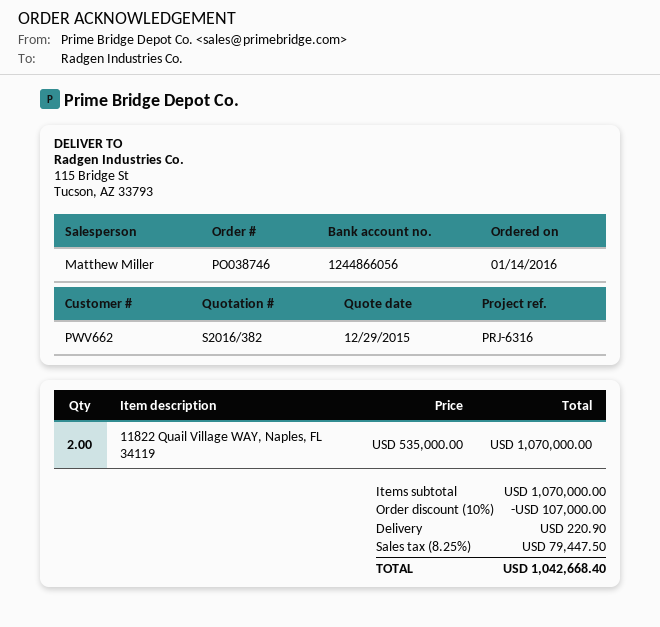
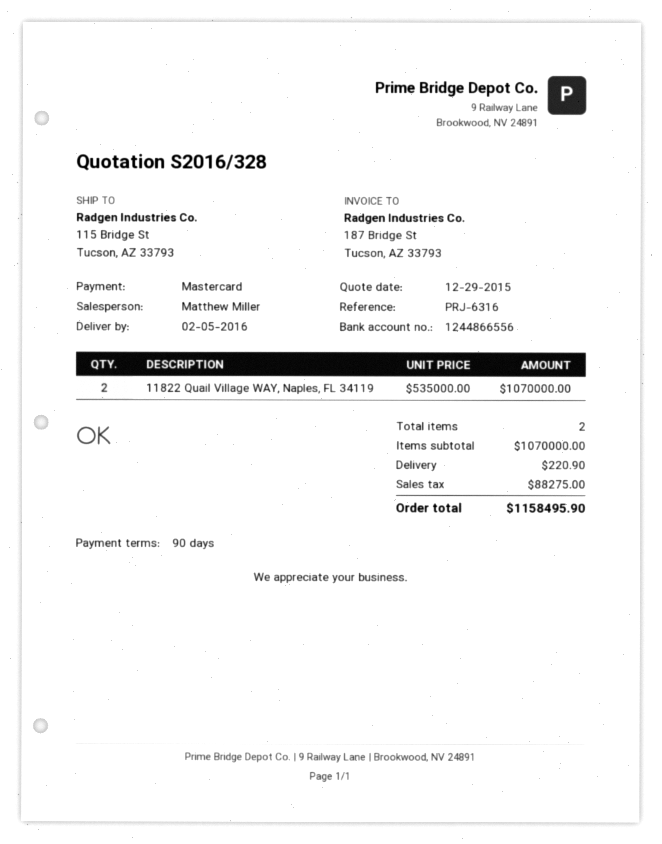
quote number: S2016/382 -> S2016/328
bank account: 1244866056 -> 1244866556
discount: 10% = 107000.00 -> none
tax: 79447.50 -> 88275.00
total: 1042668.40 -> 1158495.90

